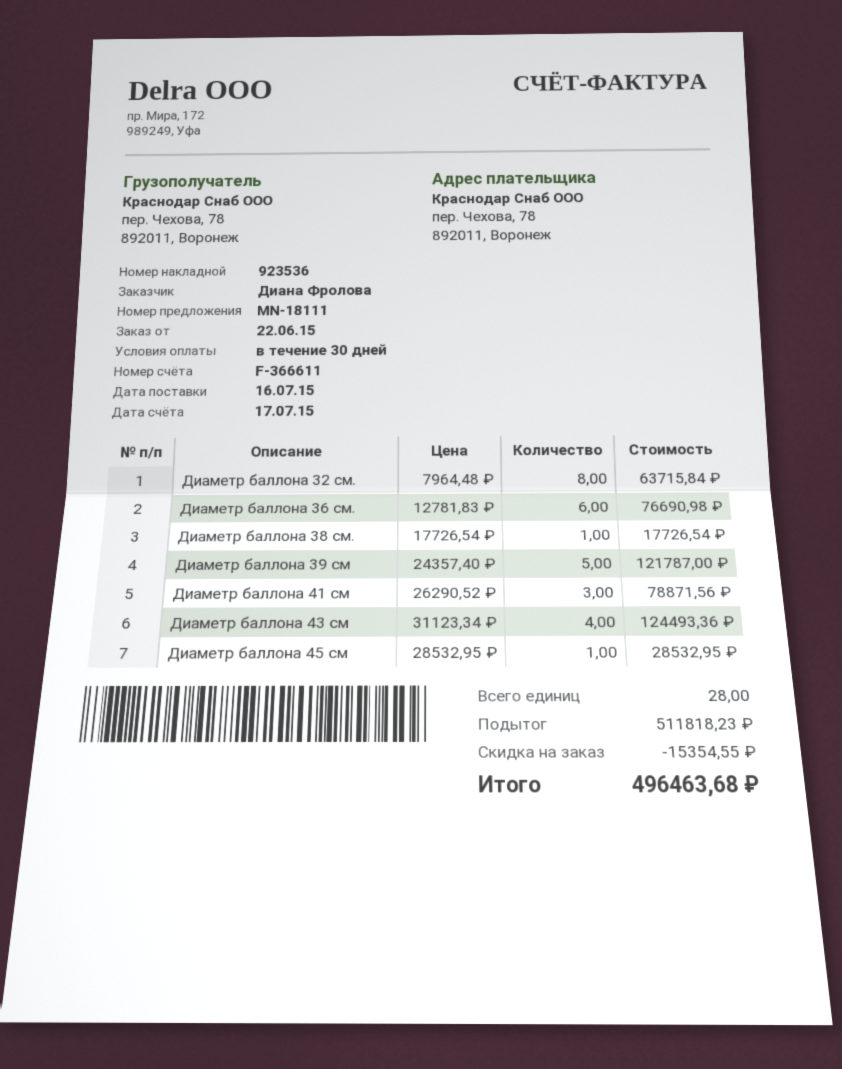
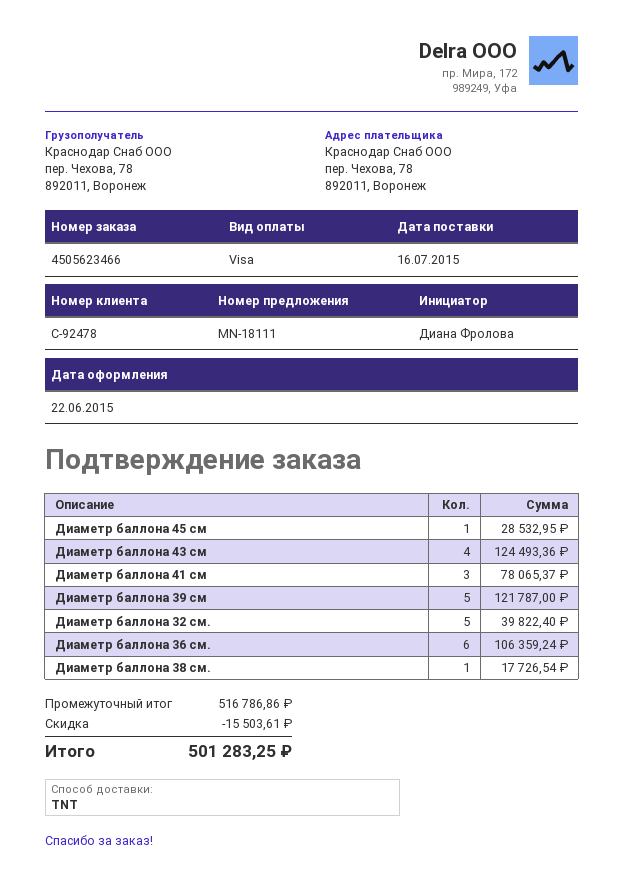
Диаметр баллона 32 см.: 8 for 63715.84 -> 5 for 39822.40
Диаметр баллона 36 см.: 6 for 76690.98 -> 6 for 106359.24
Диаметр баллона 41 см: 3 for 78871.56 -> 3 for 78065.37
subtotal: 511818.23 -> 516786.86
discount: 15354.55 -> 15503.61
total: 496463.68 -> 501283.25

